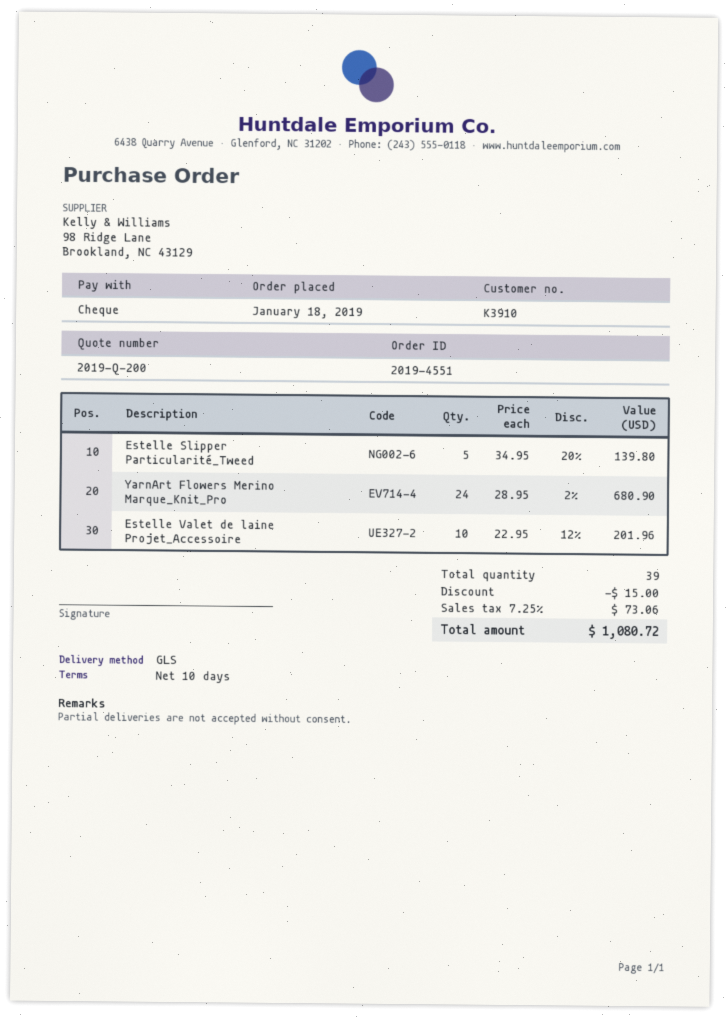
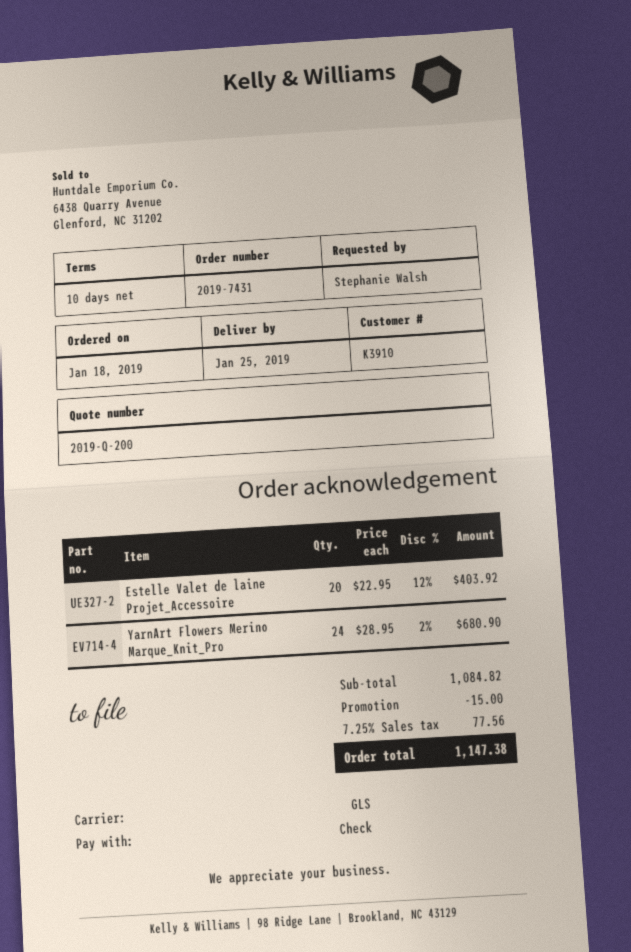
order number: 2019-4551 -> 2019-7431
Estelle Slipper Particularité_Tweed: 5 x 34.95 - 20% = 139.80 -> none
Estelle Valet de laine Projet_Accessoire: 10 x 22.95 - 12% = 201.96 -> 20 x 22.95 - 12% = 403.92
tax: 7.25% = 73.06 -> 7.25% = 77.56
total: 1080.72 -> 1147.38

